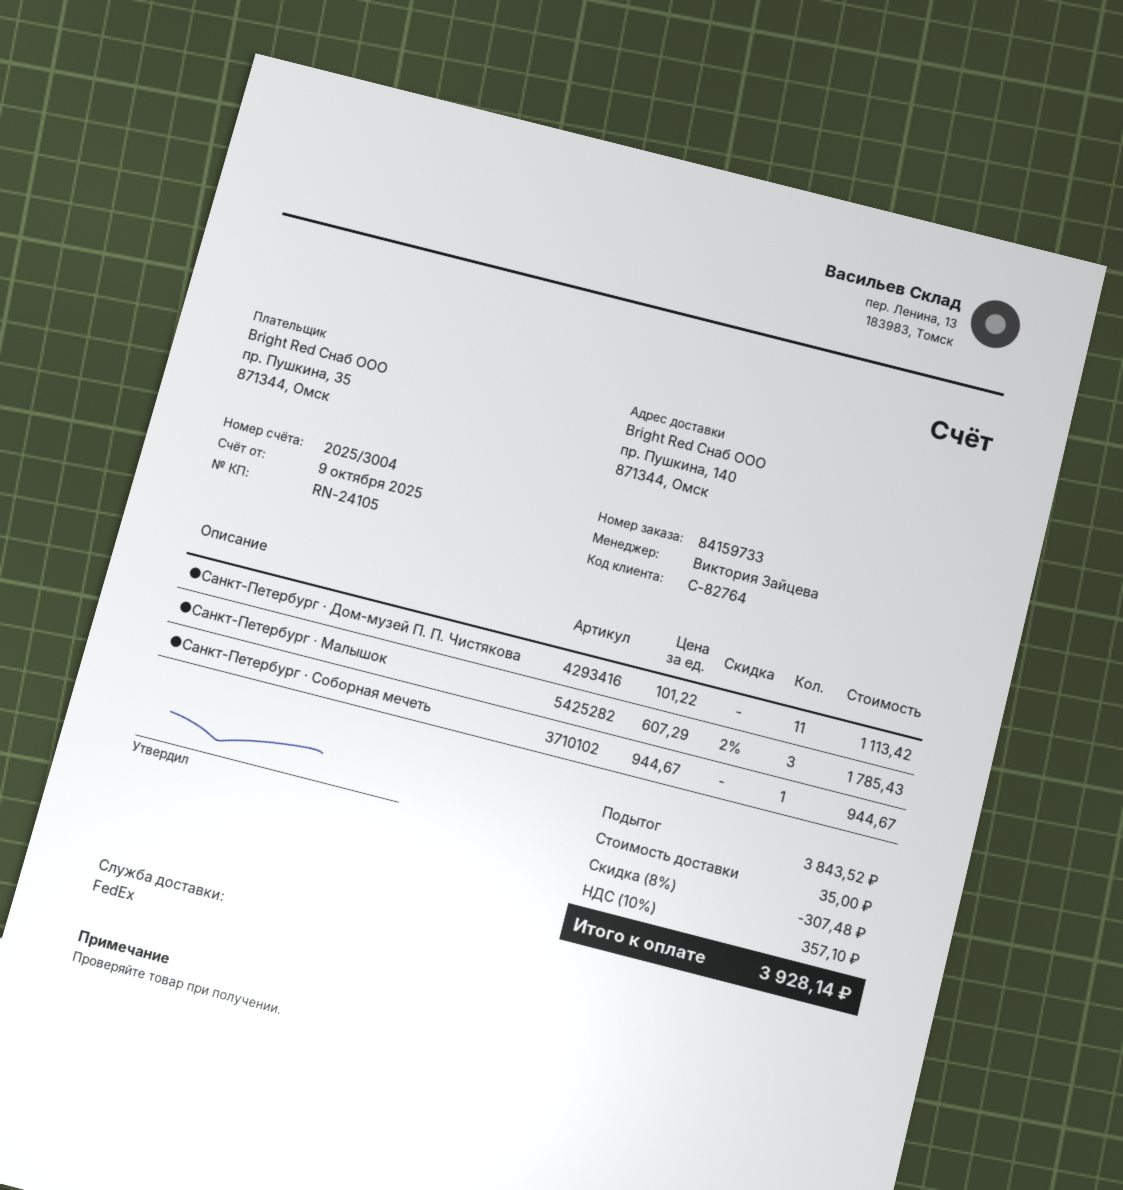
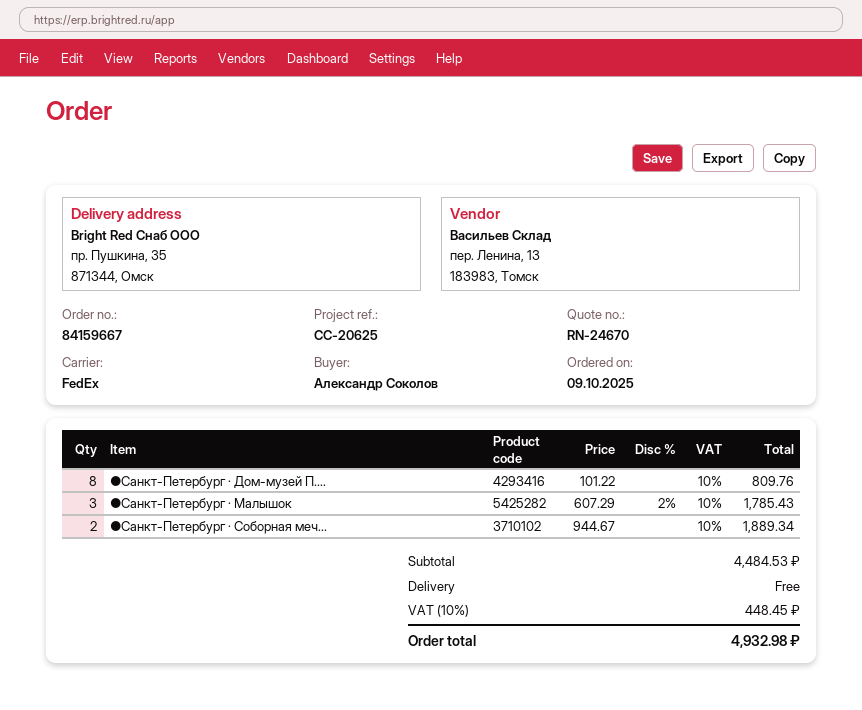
quote number: RN-24105 -> RN-24670
order number: 84159733 -> 84159667
ship to: пр. Пушкина, 140, 871344, Омск -> пр. Пушкина, 35, 871344, Омск
●Санкт-Петербург · Дом-музей П. П. Чистякова: 11 x 101.22 = 1113.42 -> 8 x 101.22 = 809.76
●Санкт-Петербург · Соборная мечеть: 1 x 944.67 = 944.67 -> 2 x 944.67 = 1889.34
subtotal: 3843.52 -> 4484.53
discount: 8% = 307.48 -> none
shipping: 35.00 -> 0.00
tax: 10% = 357.10 -> 10% = 448.45
total: 3928.14 -> 4932.98

